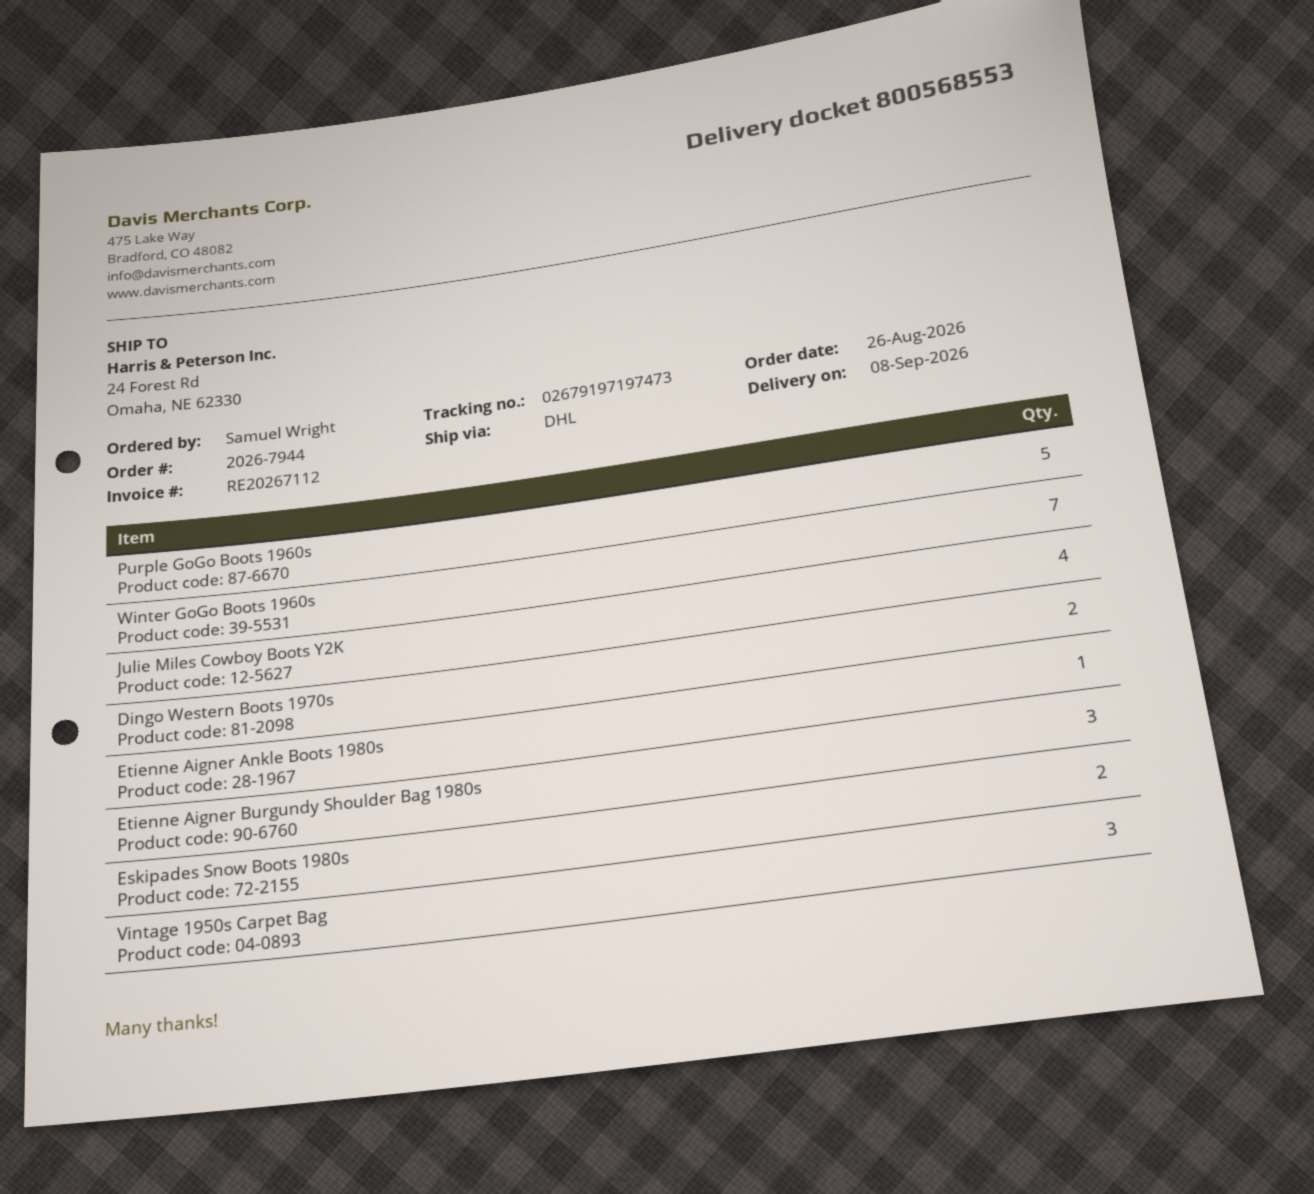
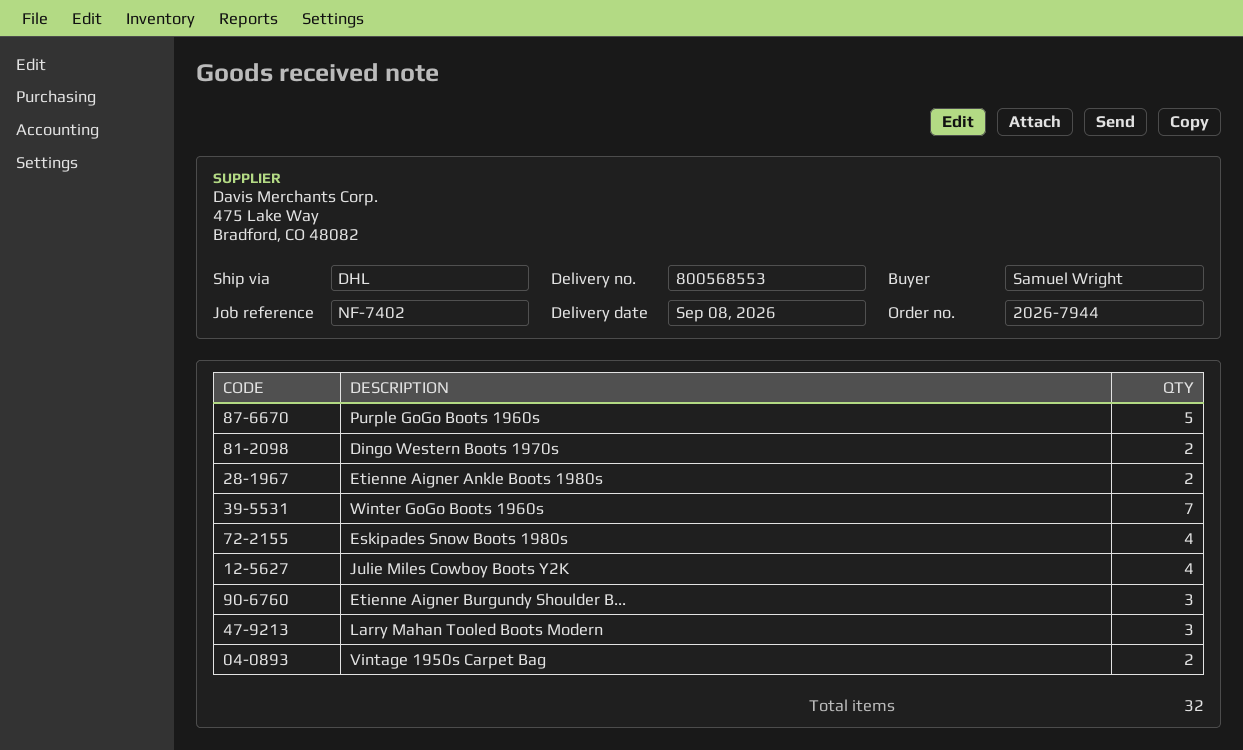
Etienne Aigner Ankle Boots 1980s: 1 -> 2
Eskipades Snow Boots 1980s: 2 -> 4
Vintage 1950s Carpet Bag: 3 -> 2
Larry Mahan Tooled Boots Modern: none -> 3

